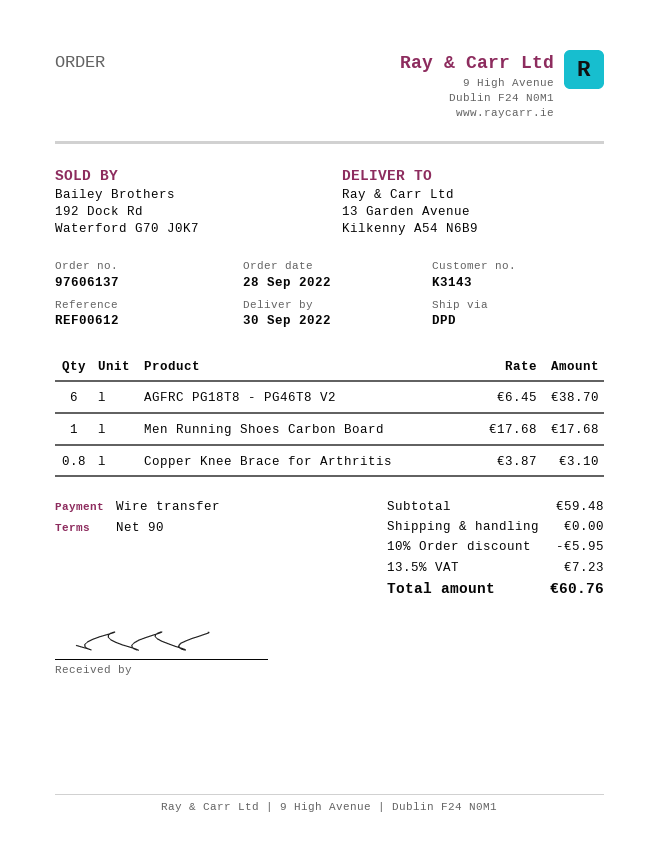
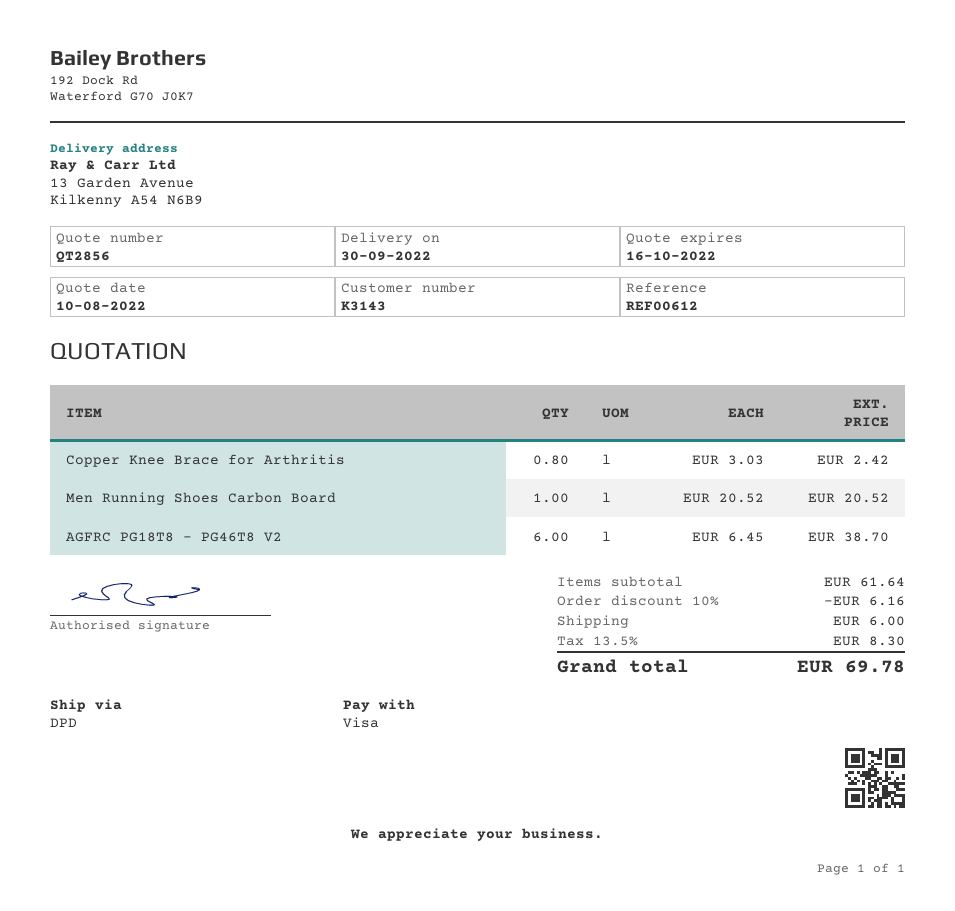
payment method: bank transfer -> Visa
Men Running Shoes Carbon Board: 1 x 17.68 = 17.68 -> 1 x 20.52 = 20.52
Copper Knee Brace for Arthritis: 0.8 x 3.87 = 3.10 -> 0.8 x 3.03 = 2.42
subtotal: 59.48 -> 61.64
discount: 10% = 5.95 -> 10% = 6.16
shipping: 0.00 -> 6.00
tax: 13.5% = 7.23 -> 13.5% = 8.30
total: 60.76 -> 69.78

